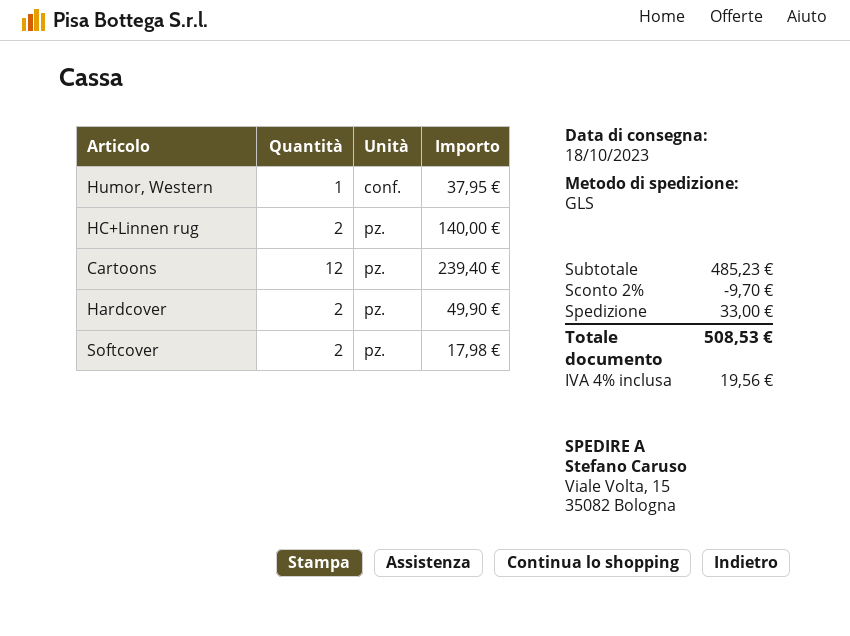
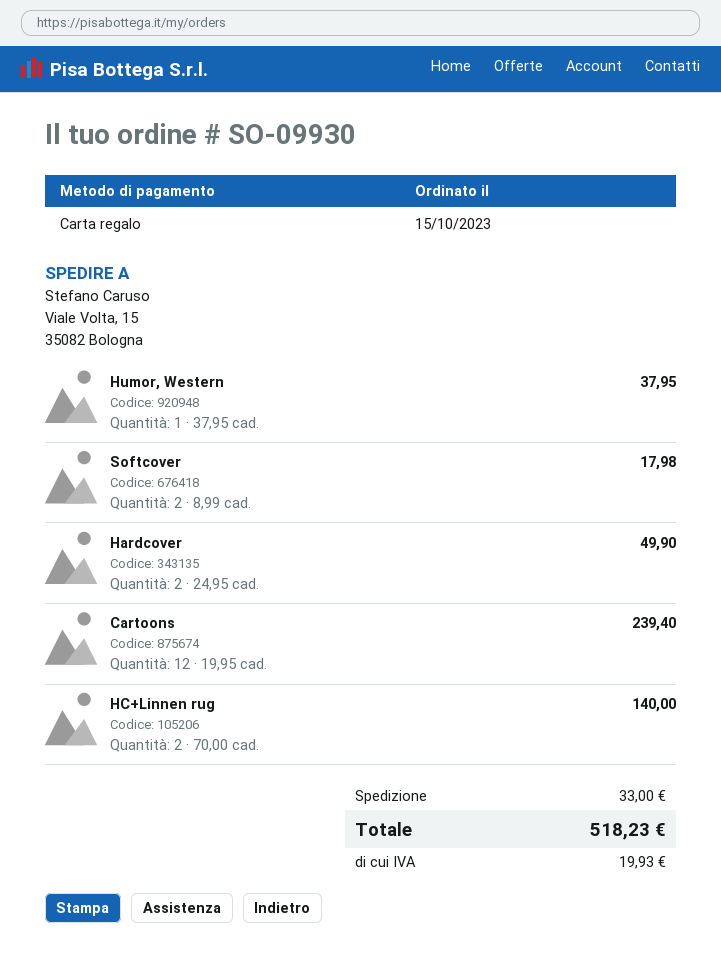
discount: 2% = 9.70 -> none
tax: 19.56 -> 19.93
total: 508.53 -> 518.23

